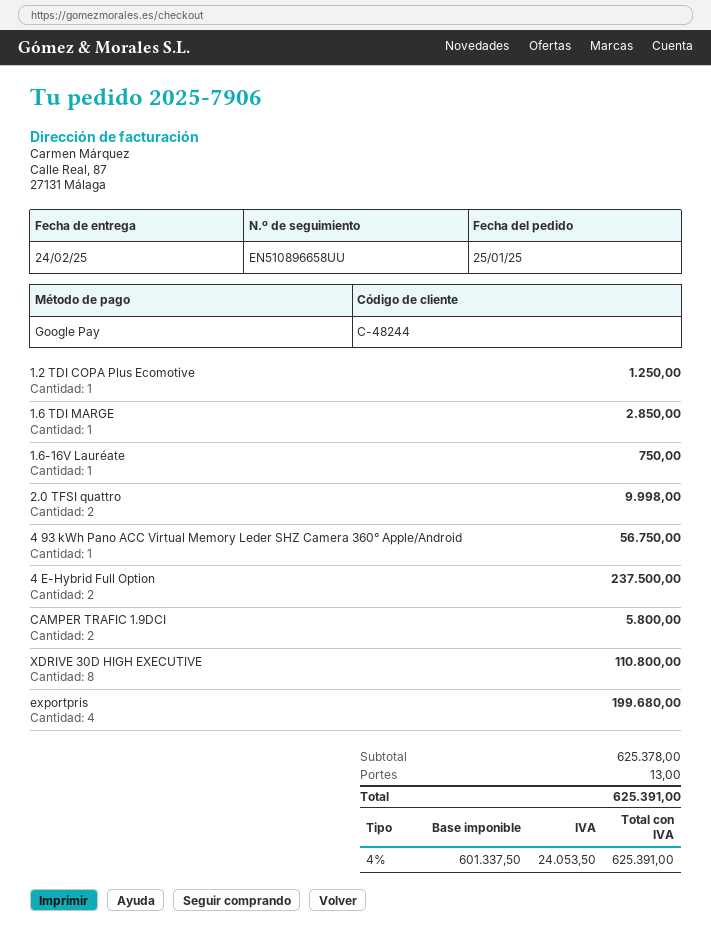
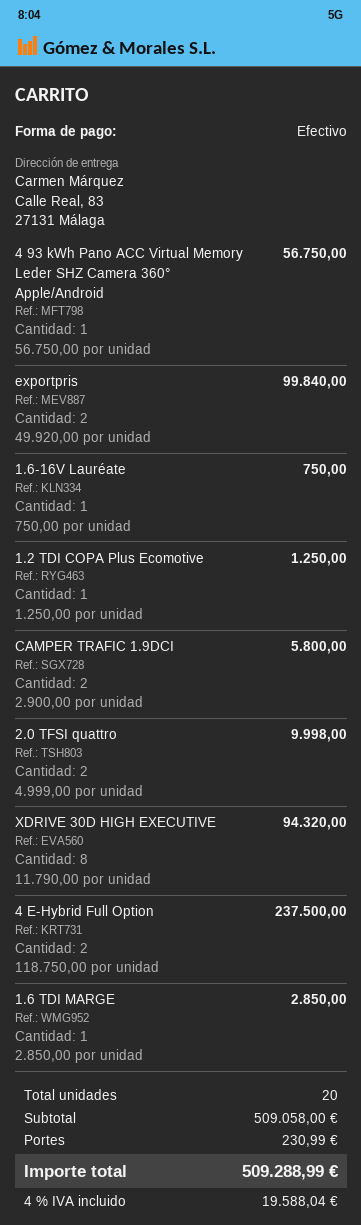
payment method: Google Pay -> cash
XDRIVE 30D HIGH EXECUTIVE: 8 for 110800.00 -> 8 for 94320.00
exportpris: 4 for 199680.00 -> 2 for 99840.00
subtotal: 625378.00 -> 509058.00
shipping: 13.00 -> 230.99
tax: 4% = 24053.50 -> 4% = 19588.04
total: 625391.00 -> 509288.99

